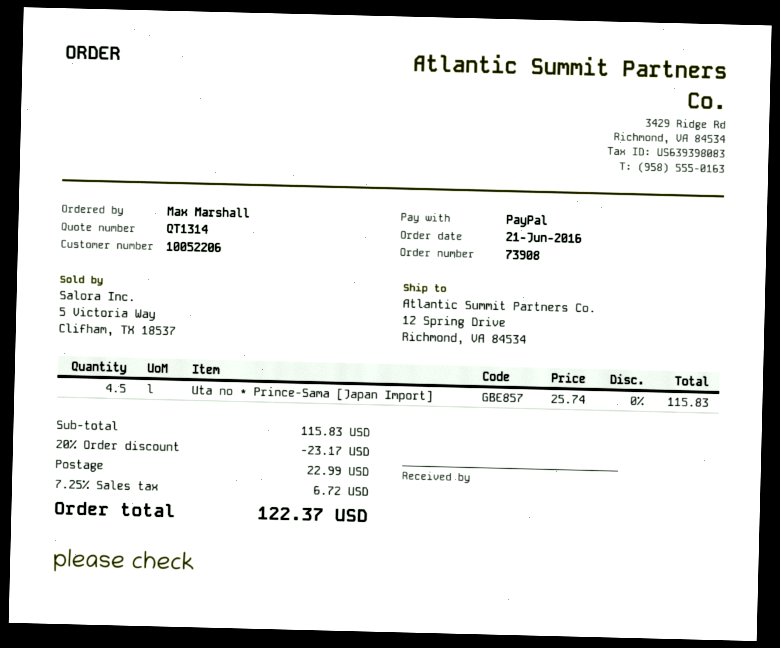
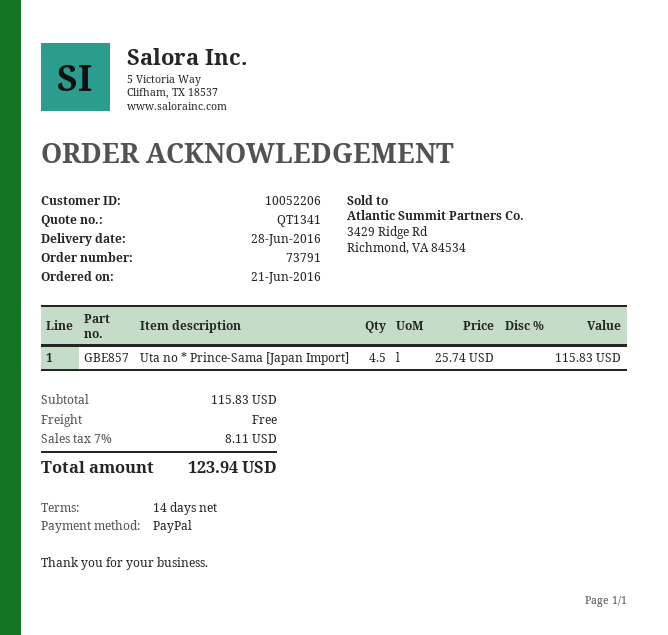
quote number: QT1314 -> QT1341
order number: 73908 -> 73791
discount: 20% = 23.17 -> none
shipping: 22.99 -> 0.00
tax: 7.25% = 6.72 -> 7% = 8.11
total: 122.37 -> 123.94

